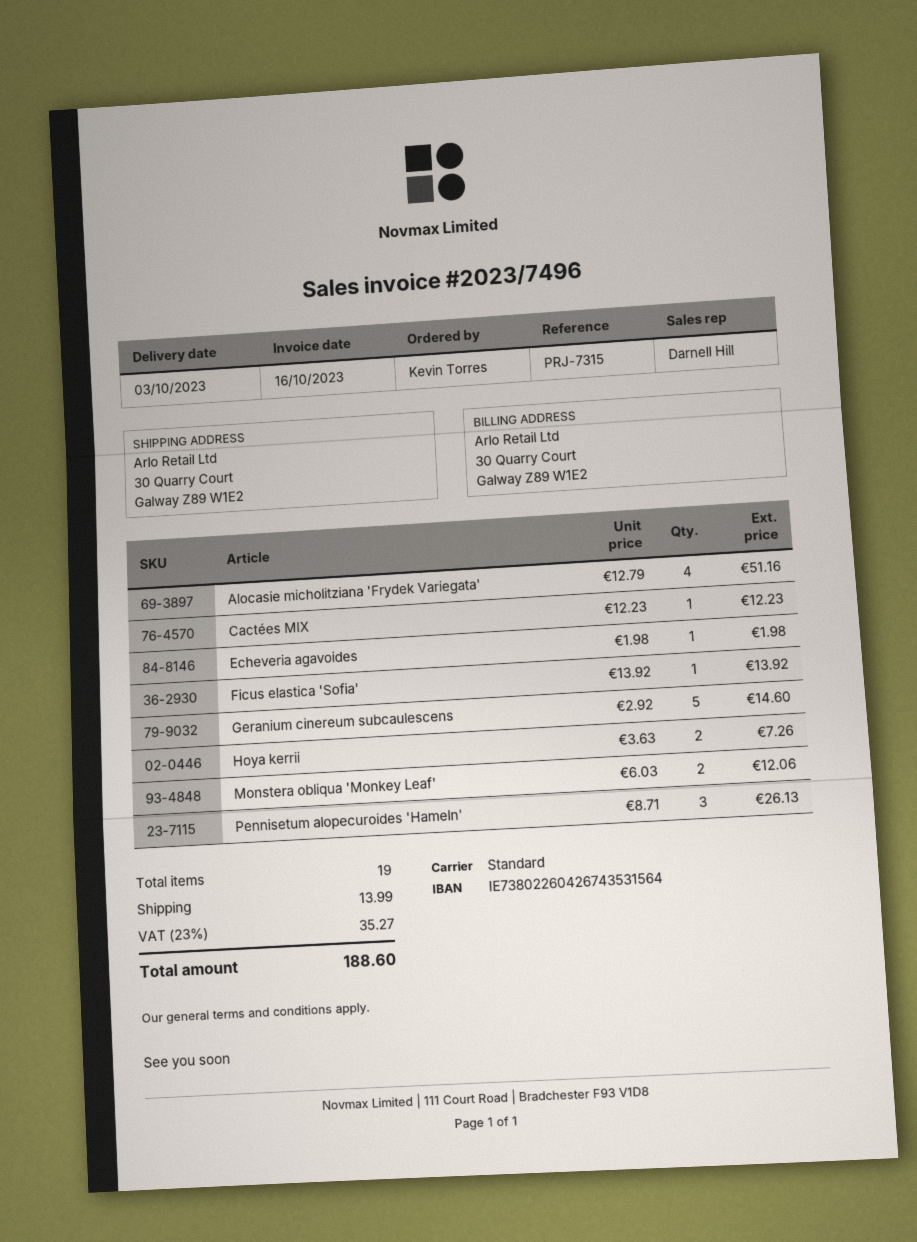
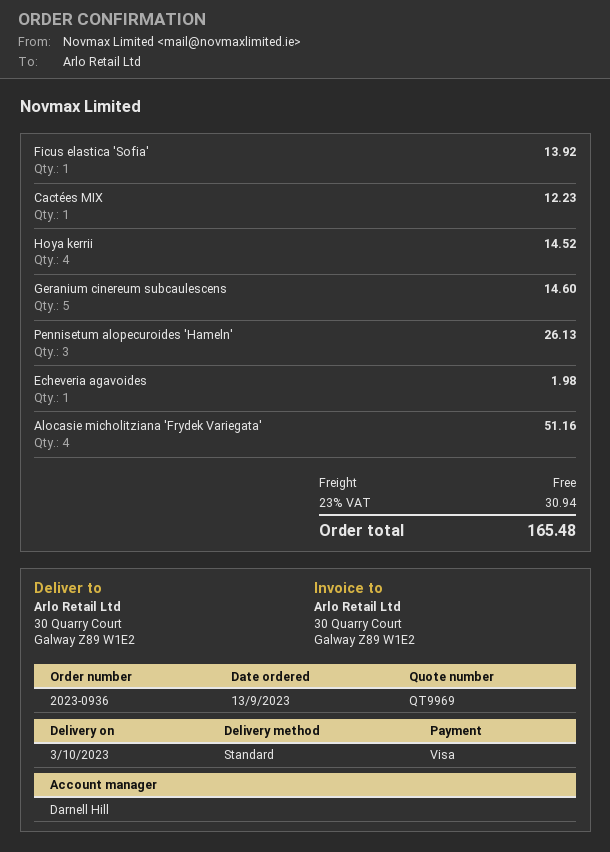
Hoya kerrii: 2 for 7.26 -> 4 for 14.52
Monstera obliqua 'Monkey Leaf': 2 for 12.06 -> none
shipping: 13.99 -> 0.00
tax: 23% = 35.27 -> 23% = 30.94
total: 188.60 -> 165.48

